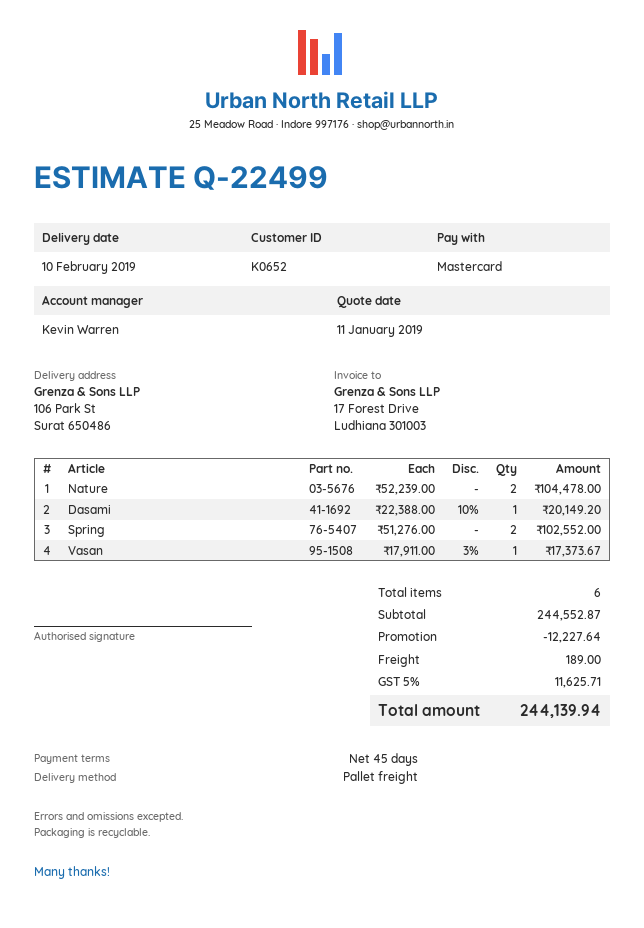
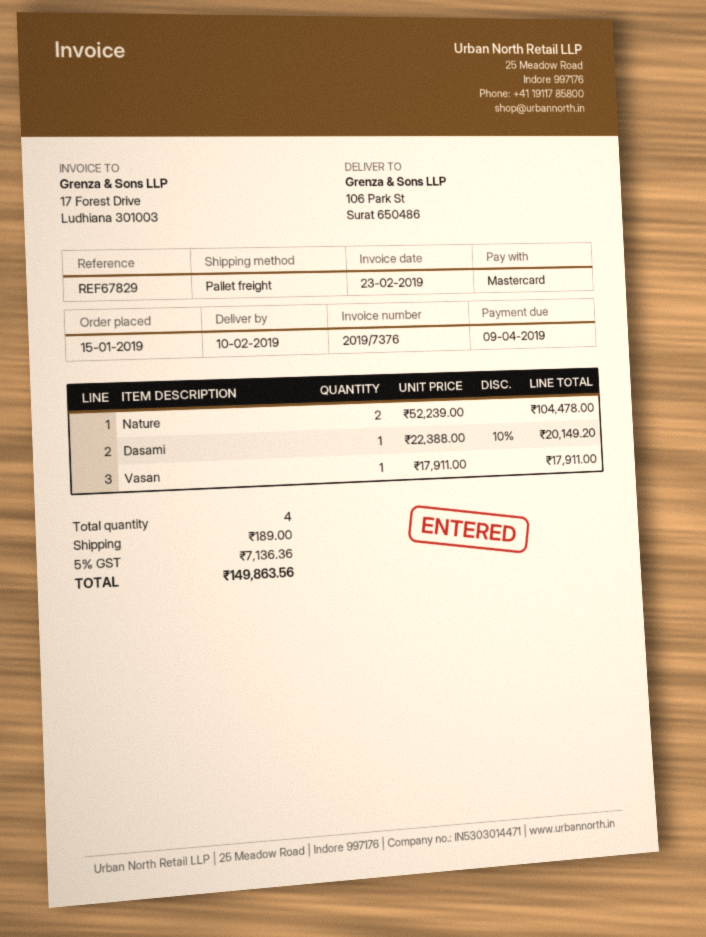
Spring: 2 x 51276.00 = 102552.00 -> none
Vasan: 1 x 17911.00 - 3% = 17373.67 -> 1 x 17911.00 = 17911.00
total quantity: 6 -> 4
discount: 12227.64 -> none
tax: 5% = 11625.71 -> 5% = 7136.36
total: 244139.94 -> 149863.56

